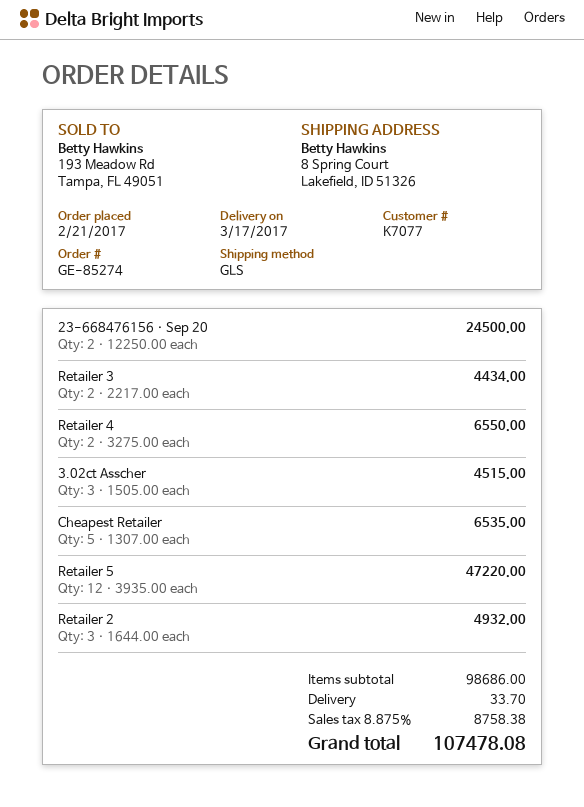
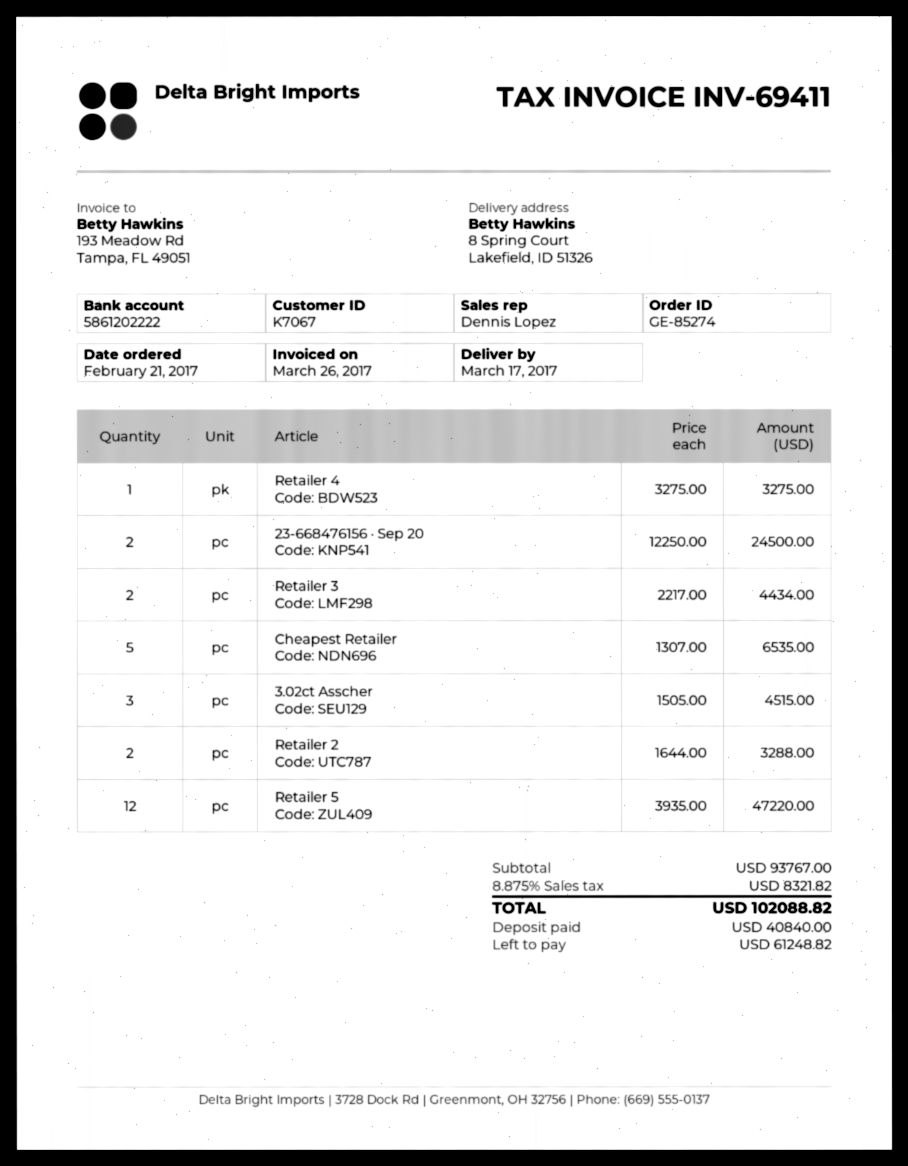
customer number: K7077 -> K7067
Retailer 4: 2 x 3275.00 = 6550.00 -> 1 x 3275.00 = 3275.00
Retailer 2: 3 x 1644.00 = 4932.00 -> 2 x 1644.00 = 3288.00
subtotal: 98686.00 -> 93767.00
shipping: 33.70 -> none
tax: 8.875% = 8758.38 -> 8.875% = 8321.82
total: 107478.08 -> 102088.82

